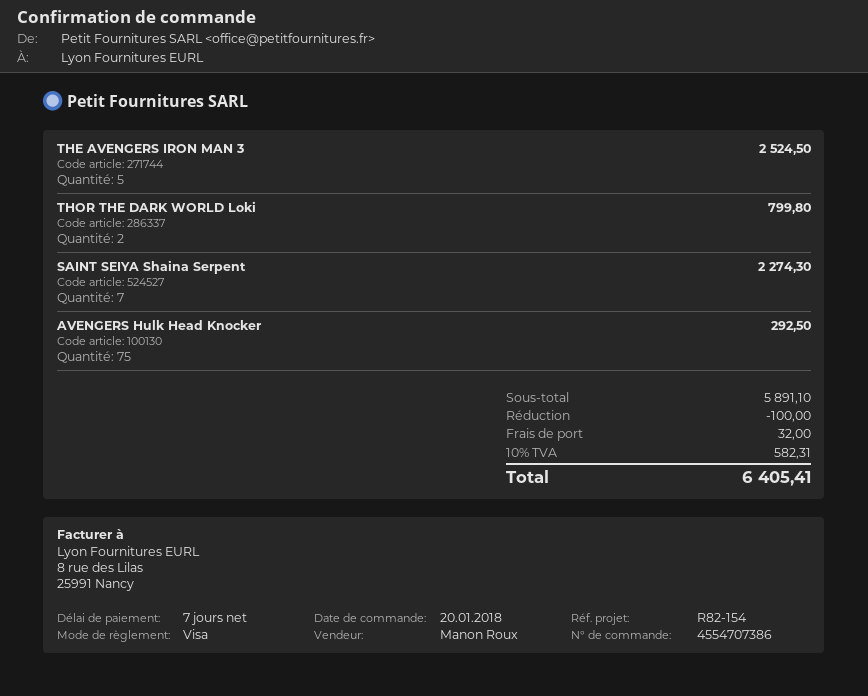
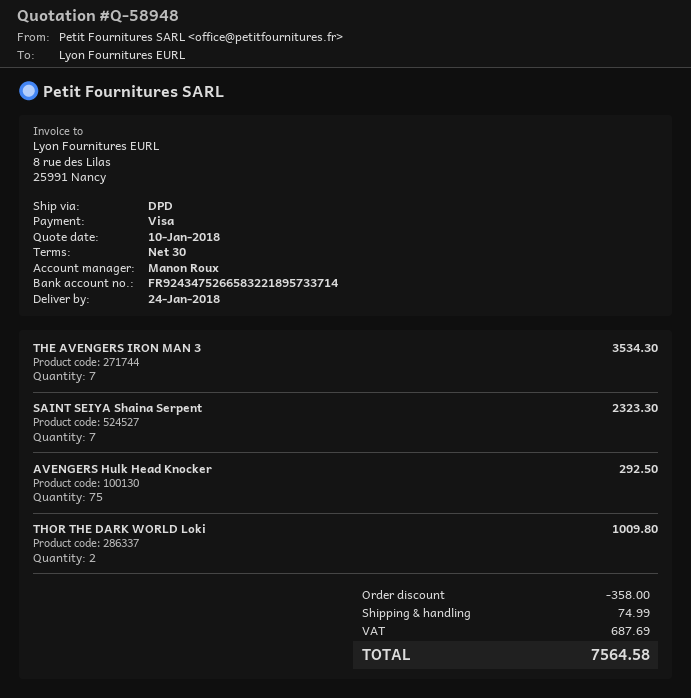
payment terms: 7 days -> 30 days
THE AVENGERS IRON MAN 3: 5 for 2524.50 -> 7 for 3534.30
THOR THE DARK WORLD Loki: 2 for 799.80 -> 2 for 1009.80
SAINT SEIYA Shaina Serpent: 7 for 2274.30 -> 7 for 2323.30
discount: 100.00 -> 358.00
shipping: 32.00 -> 74.99
tax: 582.31 -> 687.69
total: 6405.41 -> 7564.58

